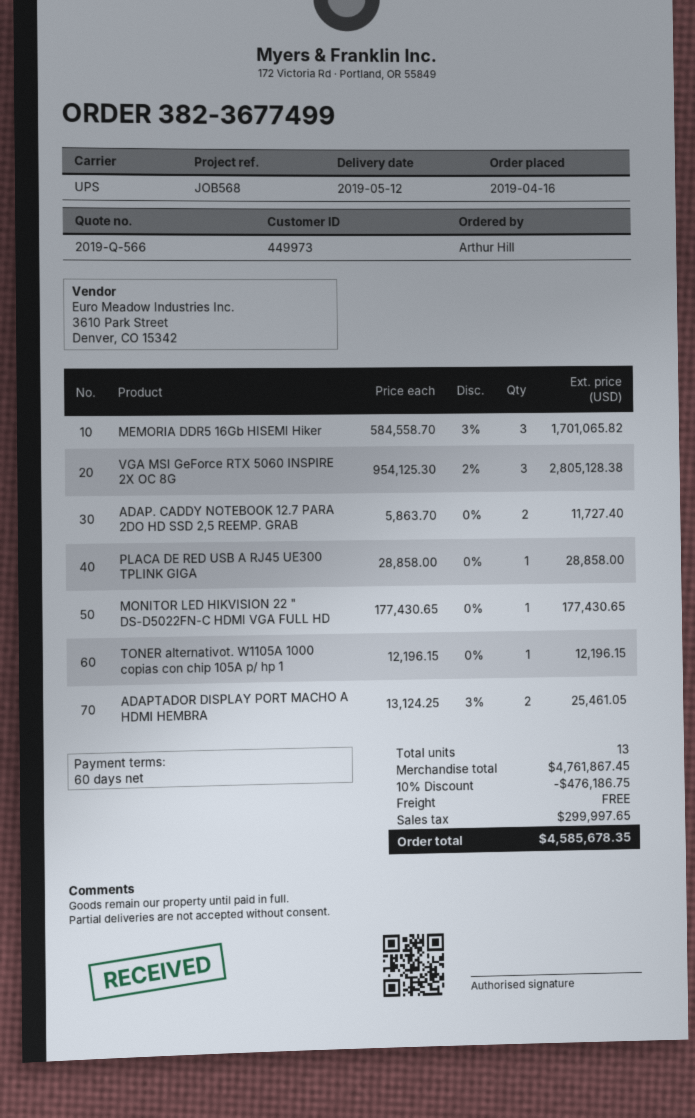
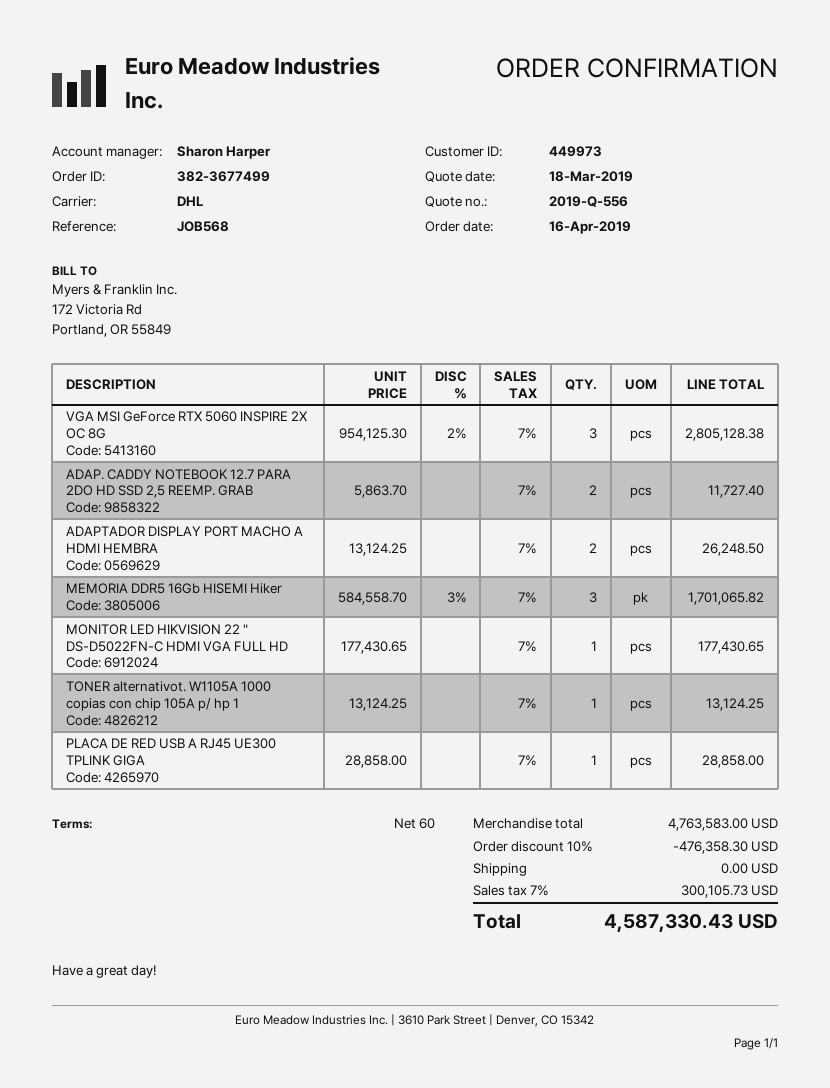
quote number: 2019-Q-566 -> 2019-Q-556
shipping method: UPS -> DHL
TONER alternativot. W1105A 1000 copias con chip 105A p/ hp 1: 1 x 12196.15 = 12196.15 -> 1 x 13124.25 = 13124.25
ADAPTADOR DISPLAY PORT MACHO A HDMI HEMBRA: 2 x 13124.25 - 3% = 25461.05 -> 2 x 13124.25 = 26248.50
subtotal: 4761867.45 -> 4763583.00
discount: 10% = 476186.75 -> 10% = 476358.30
tax: 299997.65 -> 300105.73
total: 4585678.35 -> 4587330.43

